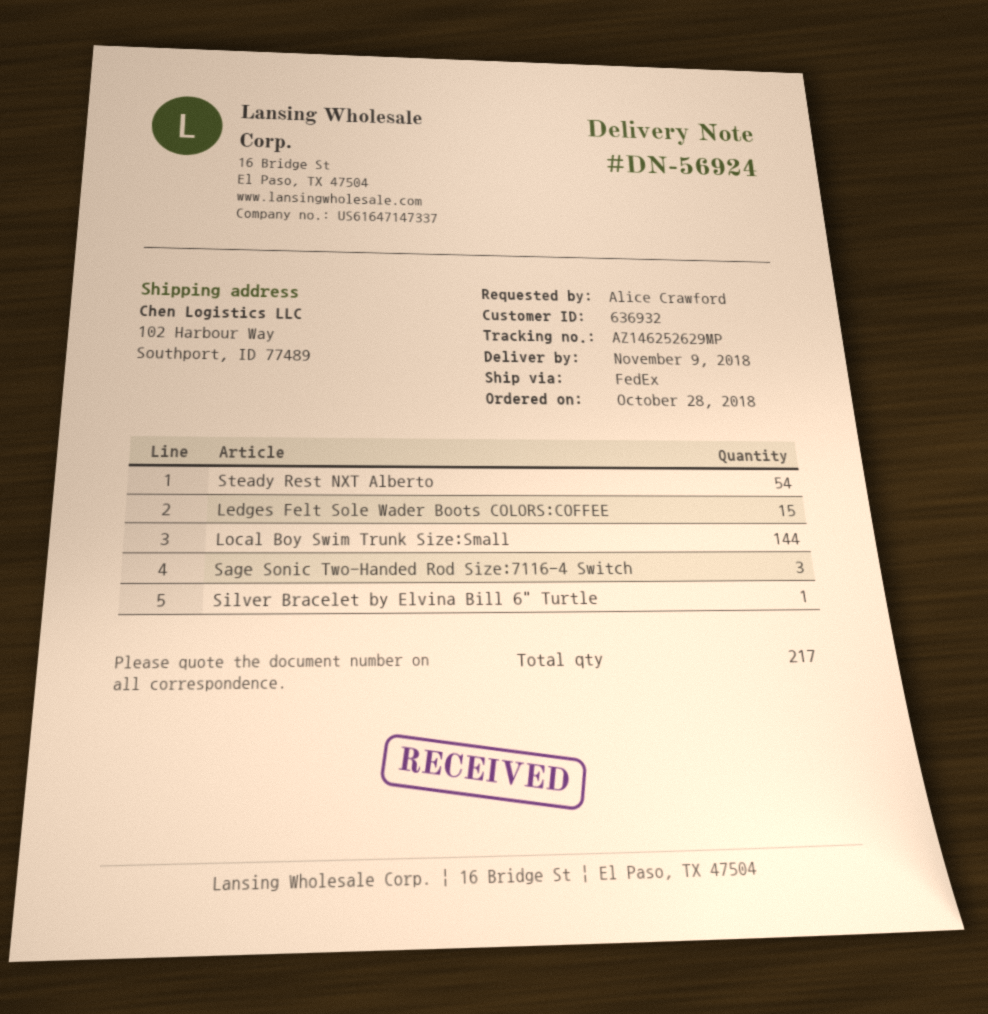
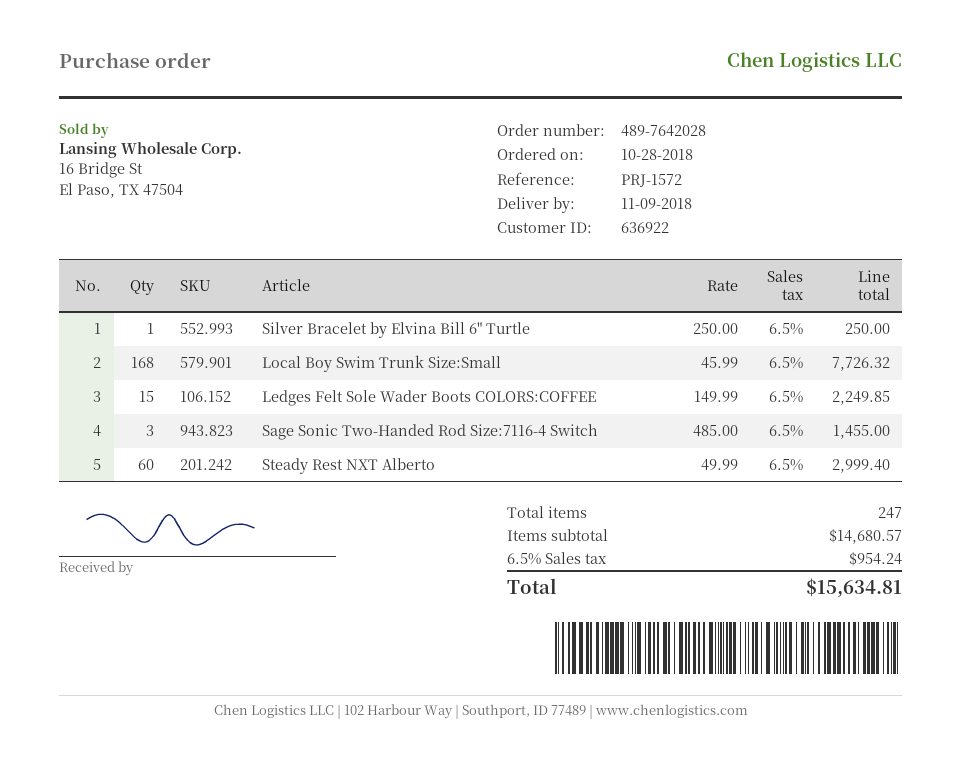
customer number: 636932 -> 636922
Steady Rest NXT Alberto: 54 -> 60
Local Boy Swim Trunk Size:Small: 144 -> 168
total quantity: 217 -> 247

